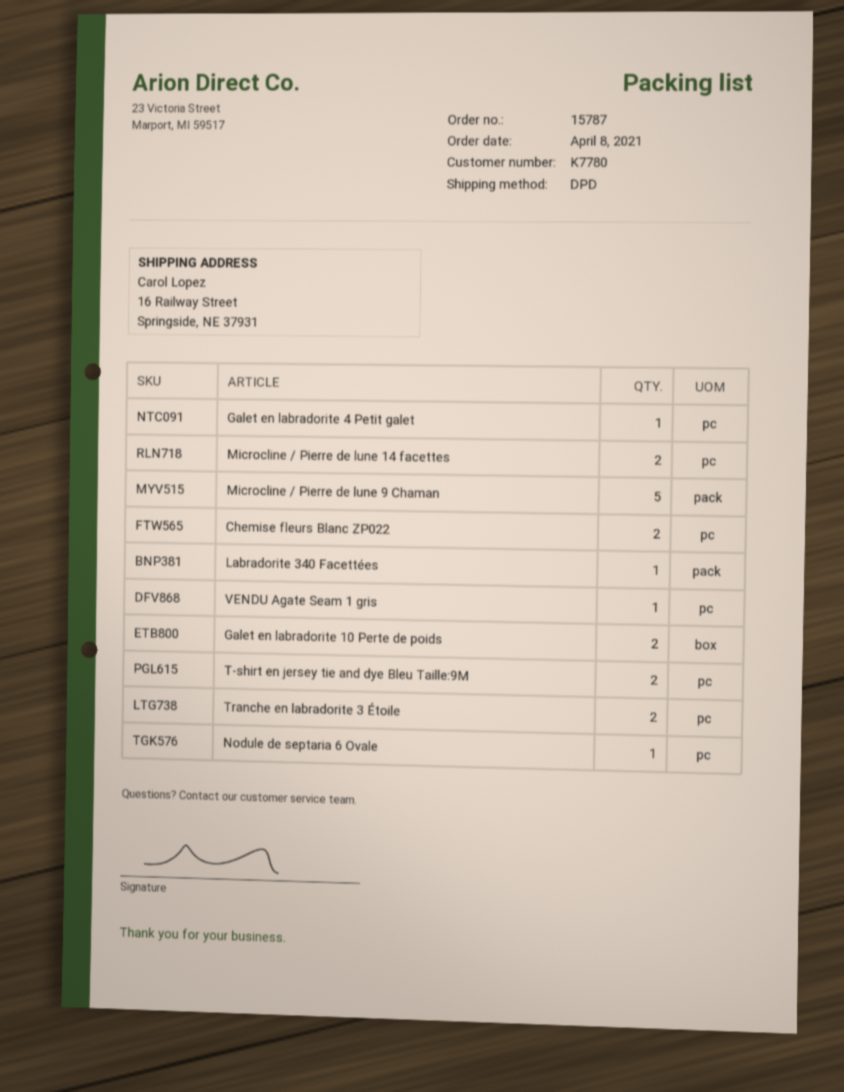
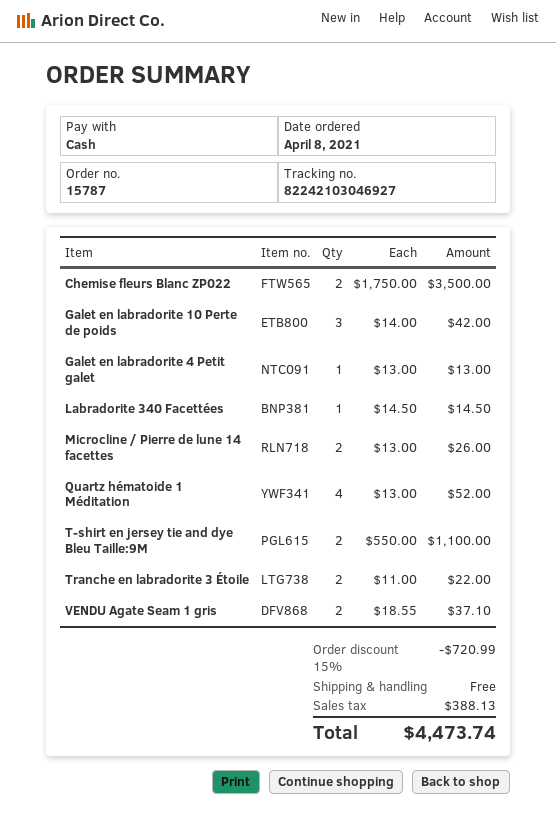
Microcline / Pierre de lune 9 Chaman: 5 -> none
VENDU Agate Seam 1 gris: 1 -> 2
Galet en labradorite 10 Perte de poids: 2 -> 3
Nodule de septaria 6 Ovale: 1 -> none
Quartz hématoide 1 Méditation: none -> 4

